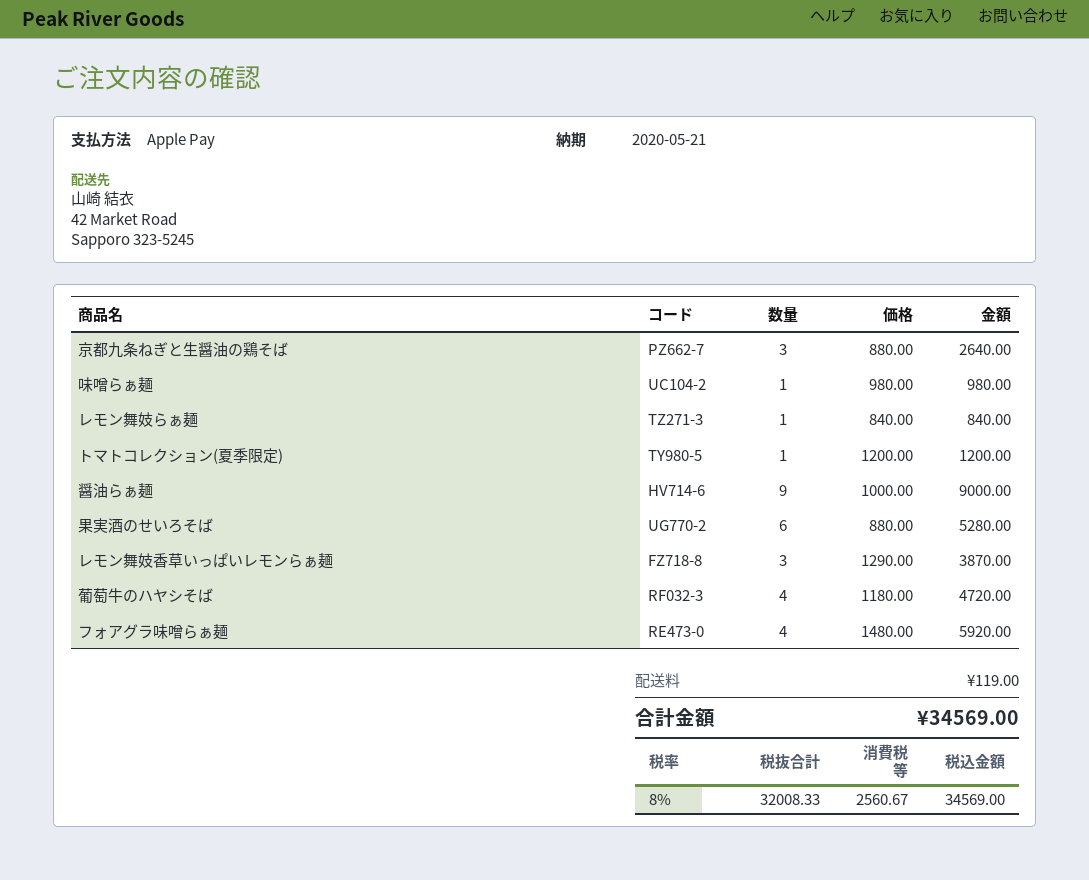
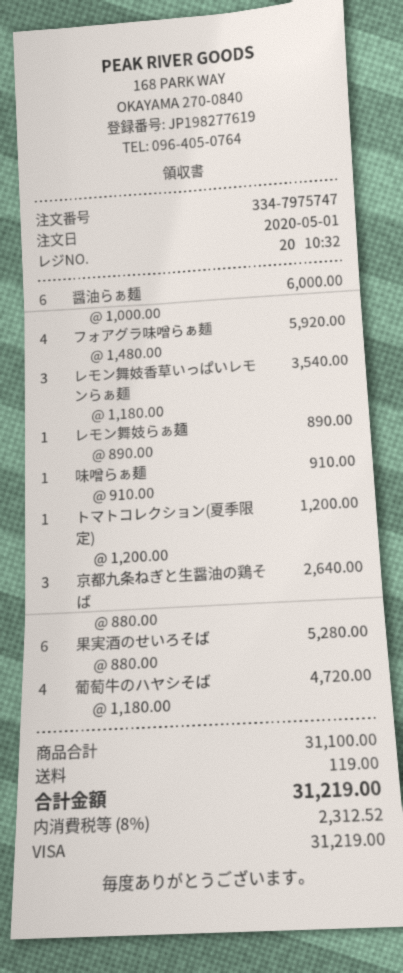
payment method: Apple Pay -> Visa
味噌らぁ麺: 1 x 980.00 = 980.00 -> 1 x 910.00 = 910.00
レモン舞妓らぁ麺: 1 x 840.00 = 840.00 -> 1 x 890.00 = 890.00
醤油らぁ麺: 9 x 1000.00 = 9000.00 -> 6 x 1000.00 = 6000.00
レモン舞妓香草いっぱいレモンらぁ麺: 3 x 1290.00 = 3870.00 -> 3 x 1180.00 = 3540.00
tax: 8% = 2560.67 -> 8% = 2312.52
total: 34569.00 -> 31219.00

